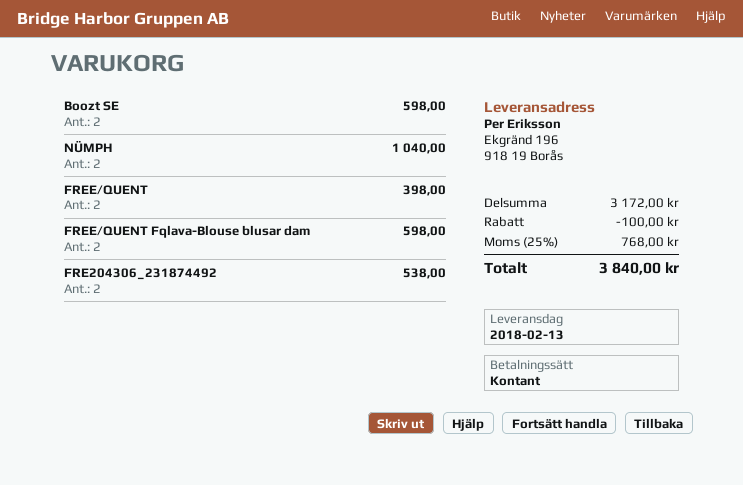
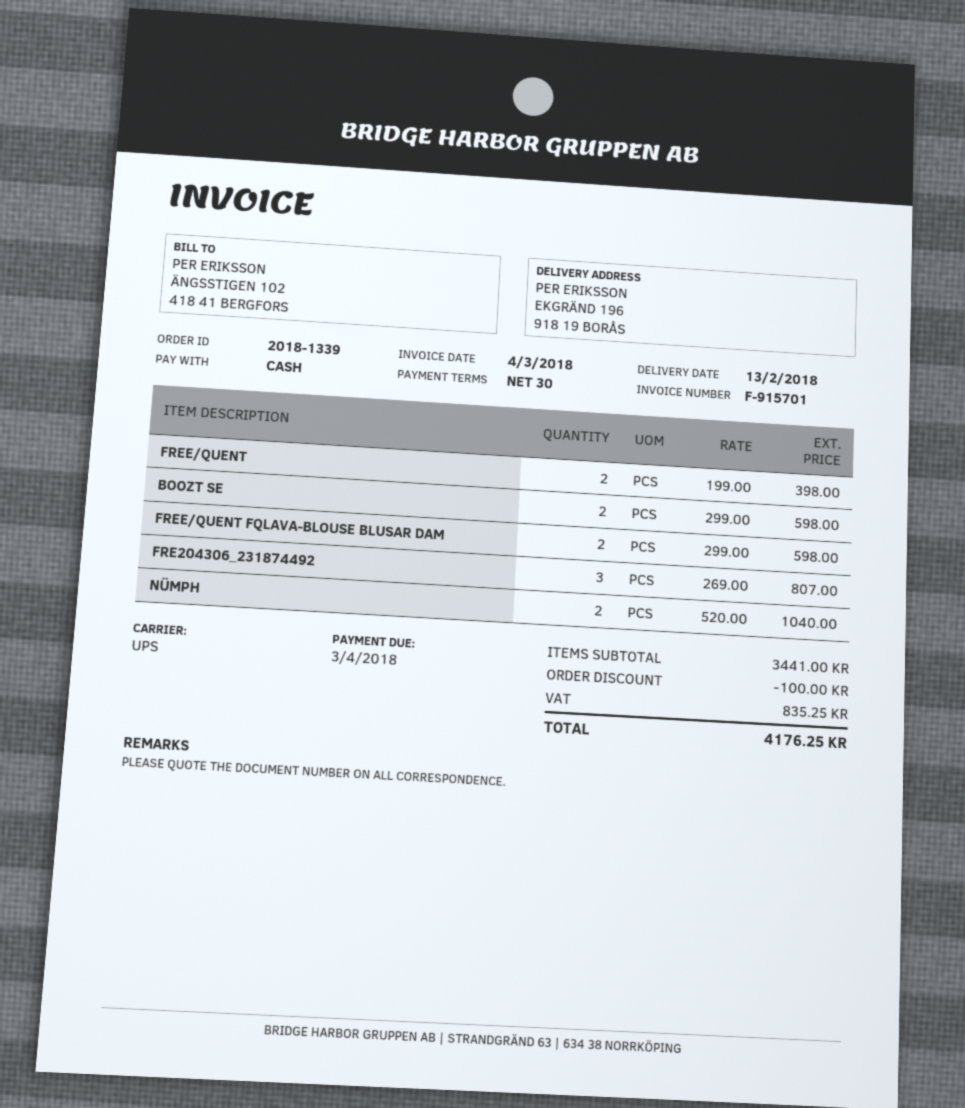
FRE204306_231874492: 2 for 538.00 -> 3 for 807.00
subtotal: 3172.00 -> 3441.00
tax: 768.00 -> 835.25
total: 3840.00 -> 4176.25

